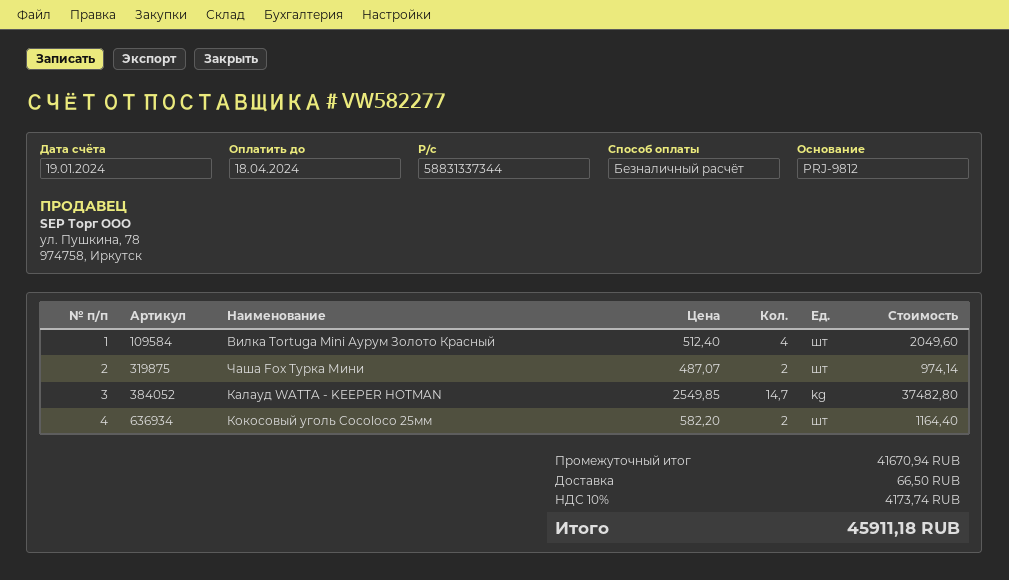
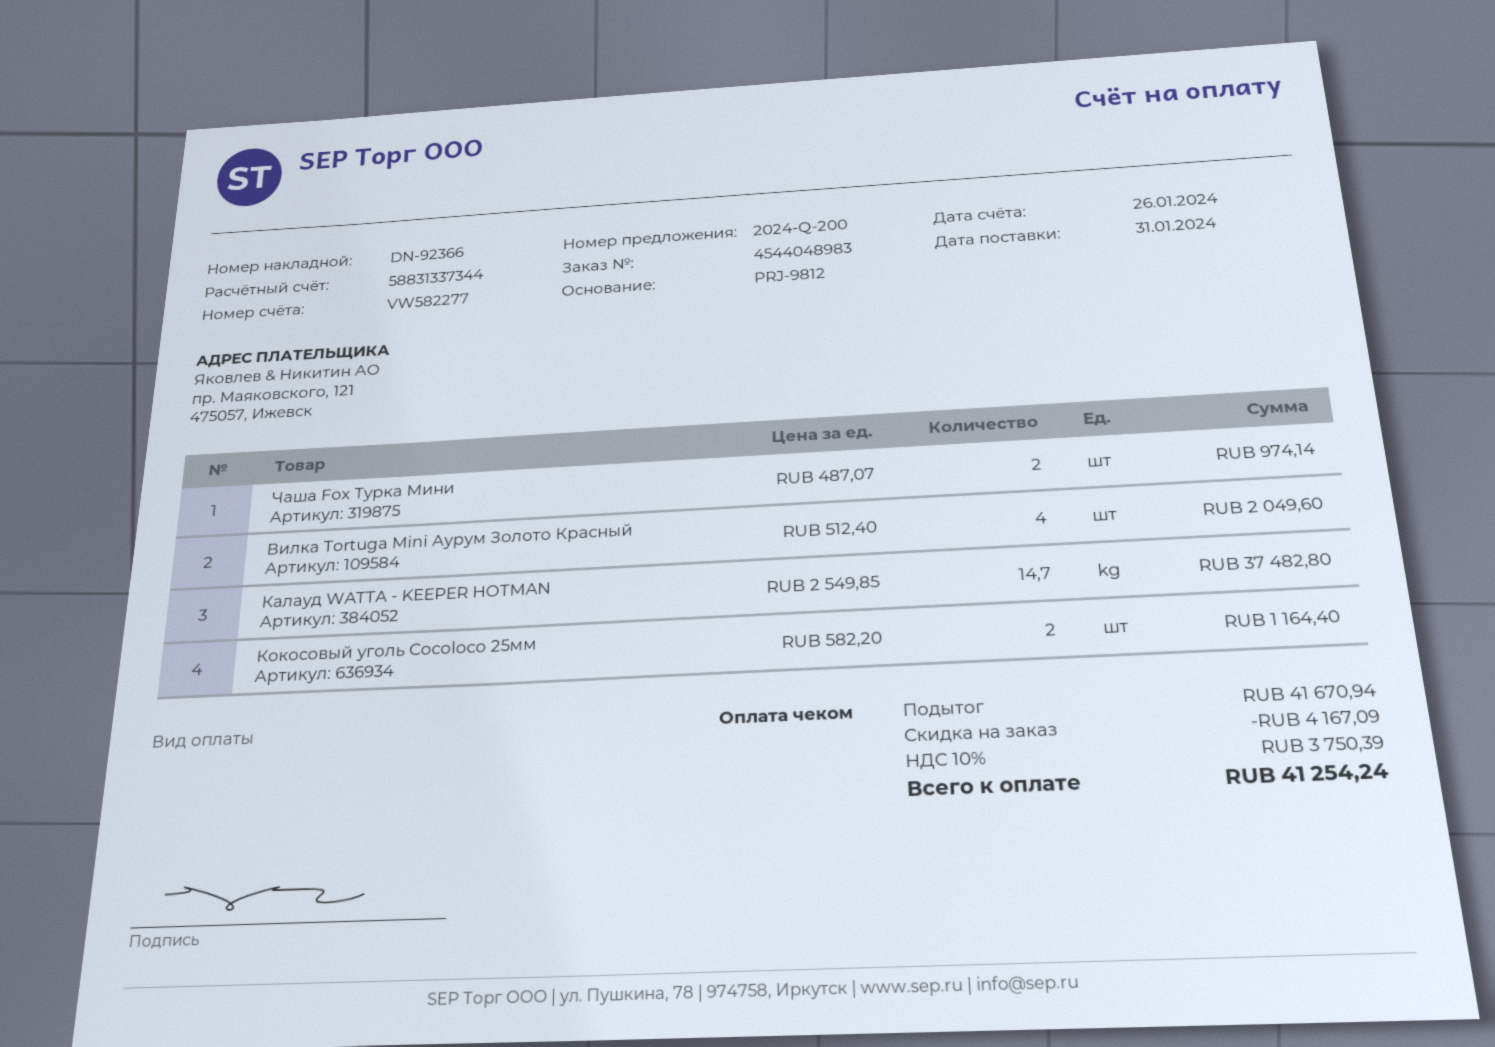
invoice date: 2024-01-19 -> 2024-01-26
payment method: bank transfer -> cheque
discount: none -> 4167.09
shipping: 66.50 -> none
tax: 10% = 4173.74 -> 10% = 3750.39
total: 45911.18 -> 41254.24

